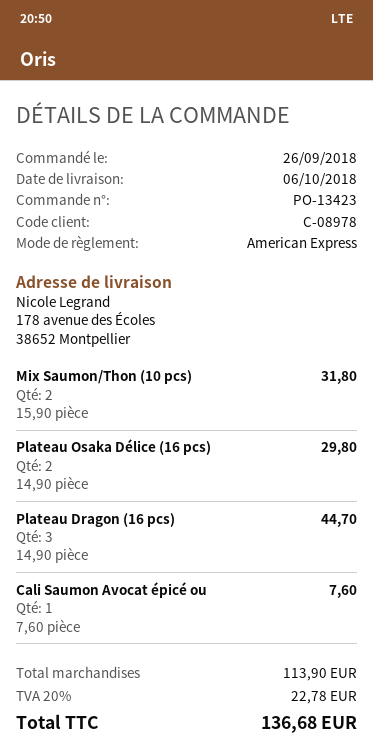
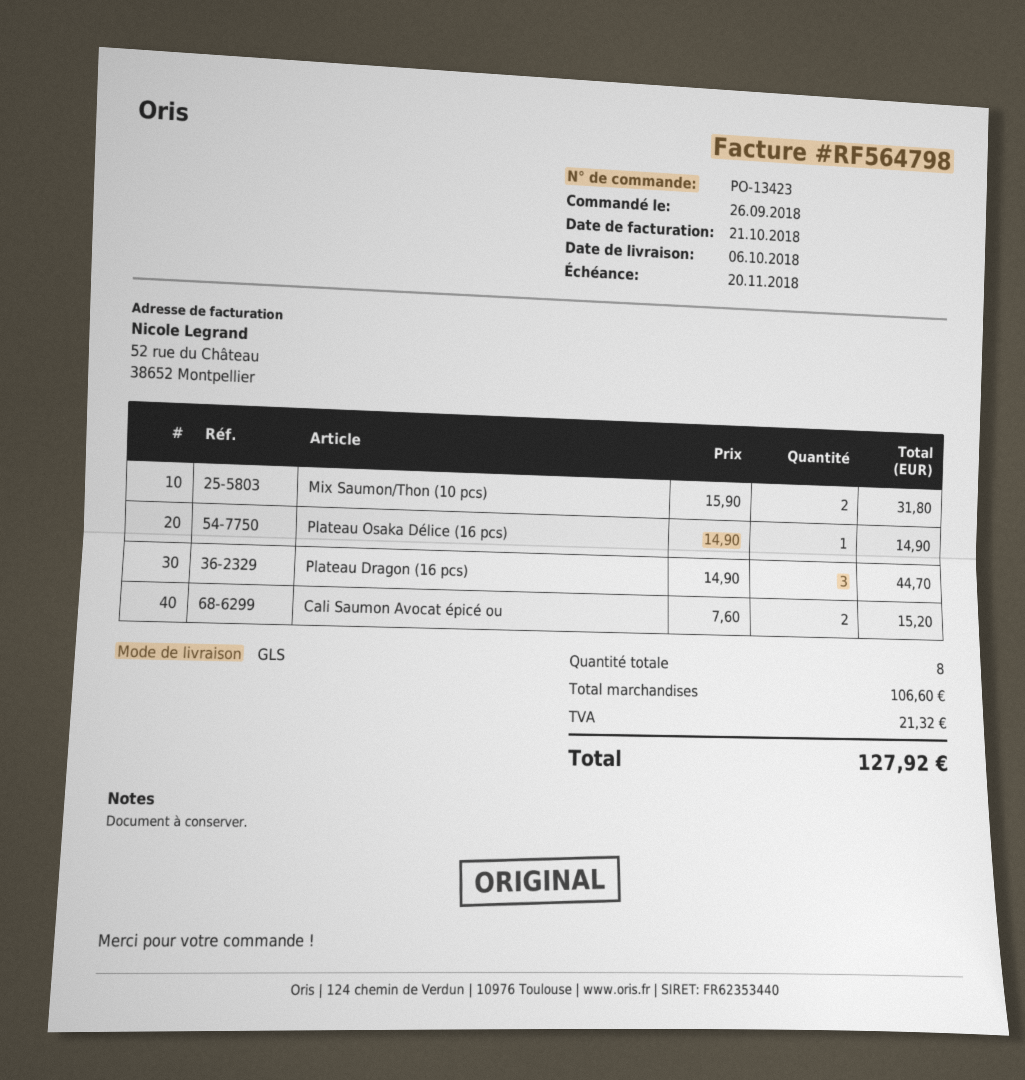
Plateau Osaka Délice (16 pcs): 2 x 14.90 = 29.80 -> 1 x 14.90 = 14.90
Cali Saumon Avocat épicé ou: 1 x 7.60 = 7.60 -> 2 x 7.60 = 15.20
subtotal: 113.90 -> 106.60
tax: 22.78 -> 21.32
total: 136.68 -> 127.92

